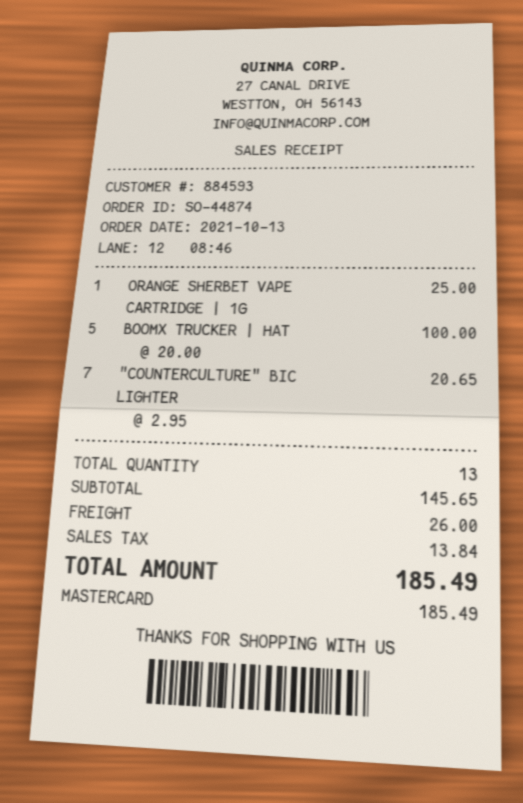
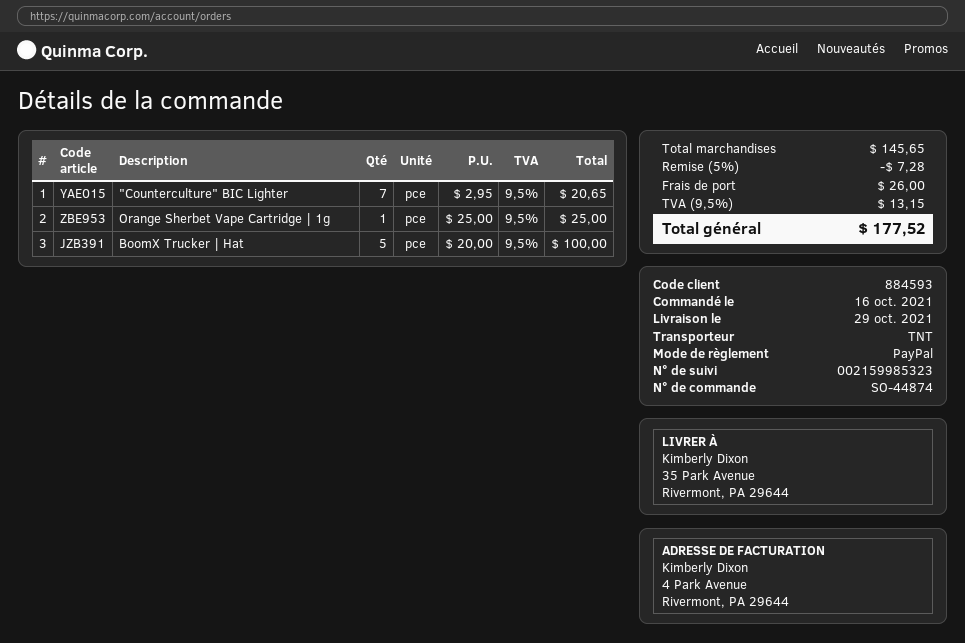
order date: 2021-10-13 -> 2021-10-16
payment method: Mastercard -> PayPal
discount: none -> 5% = 7.28
tax: 13.84 -> 13.15
total: 185.49 -> 177.52

